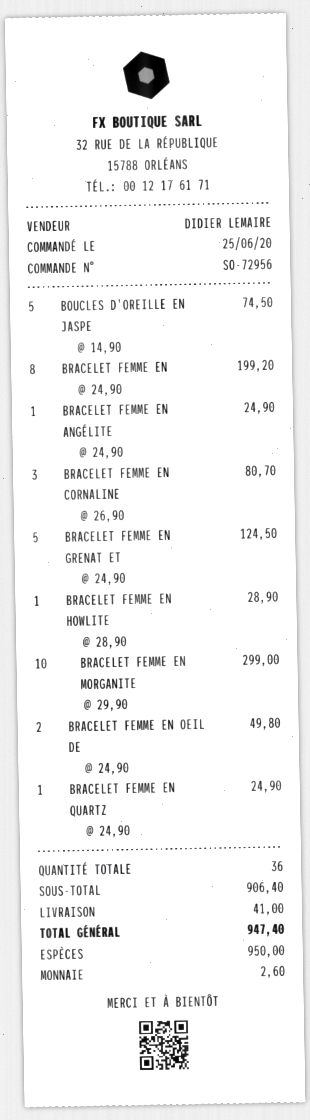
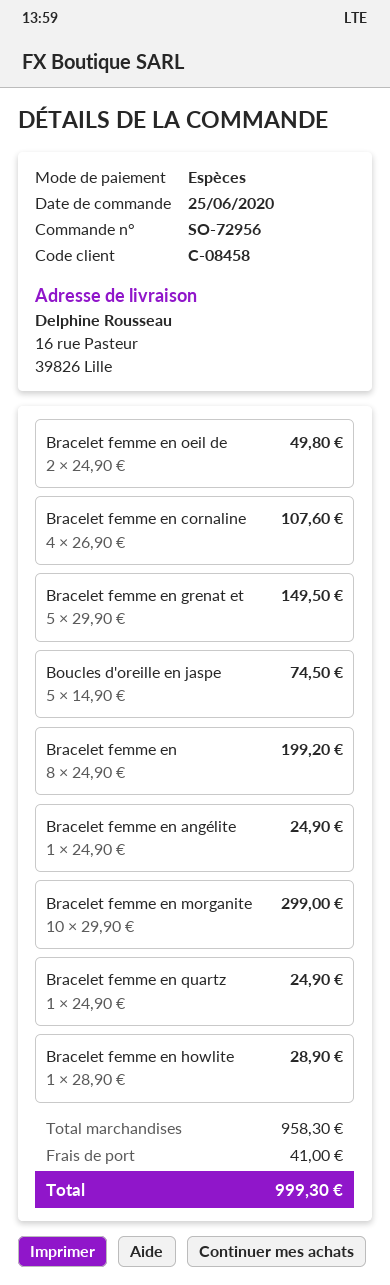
BRACELET FEMME EN CORNALINE: 3 x 26.90 = 80.70 -> 4 x 26.90 = 107.60
BRACELET FEMME EN GRENAT ET: 5 x 24.90 = 124.50 -> 5 x 29.90 = 149.50
subtotal: 906.40 -> 958.30
total: 947.40 -> 999.30

